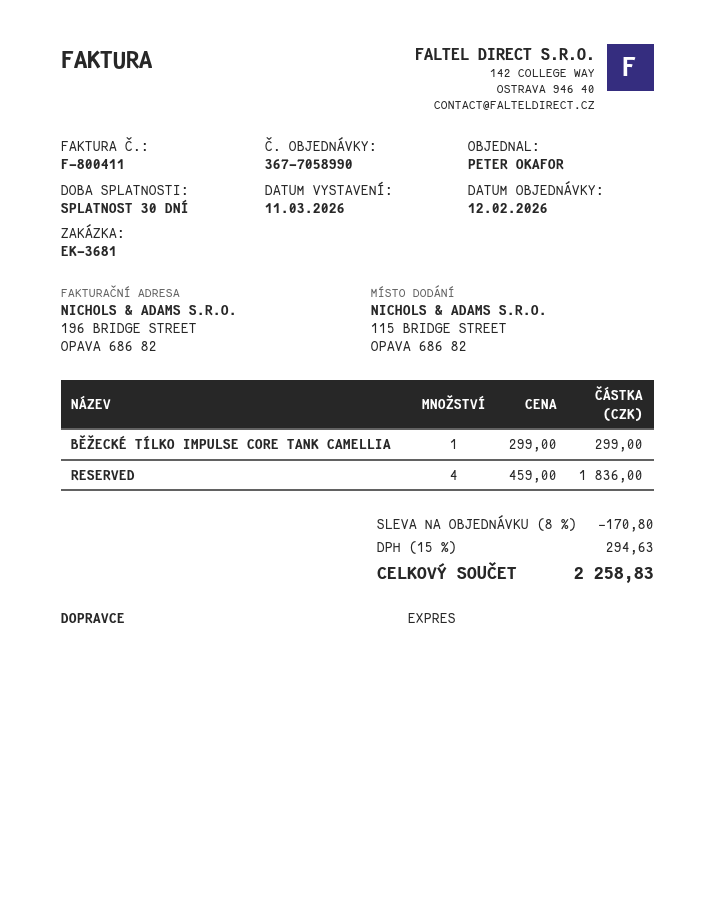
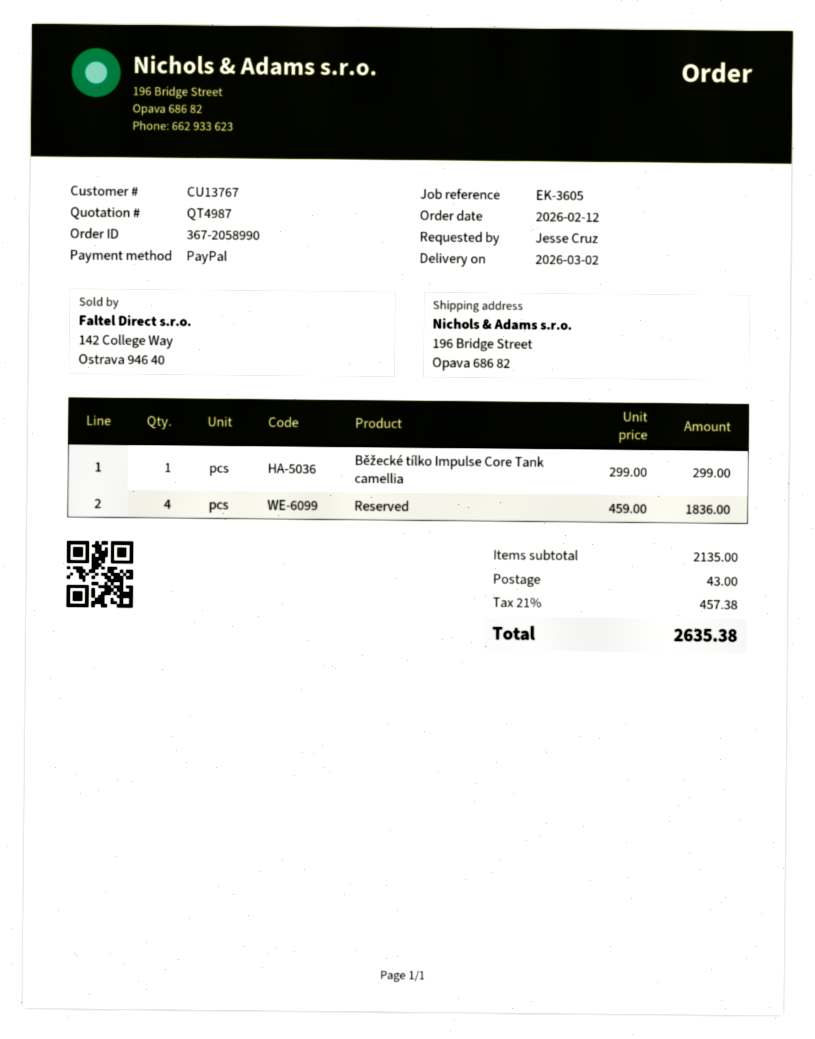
order number: 367-7058990 -> 367-2058990
reference: EK-3681 -> EK-3605
ordered by: PETER OKAFOR -> Jesse Cruz
ship to: 115 BRIDGE STREET, OPAVA 686 82 -> 196 Bridge Street, Opava 686 82
discount: 8% = 170.80 -> none
shipping: none -> 43.00
tax: 15% = 294.63 -> 21% = 457.38
total: 2258.83 -> 2635.38

